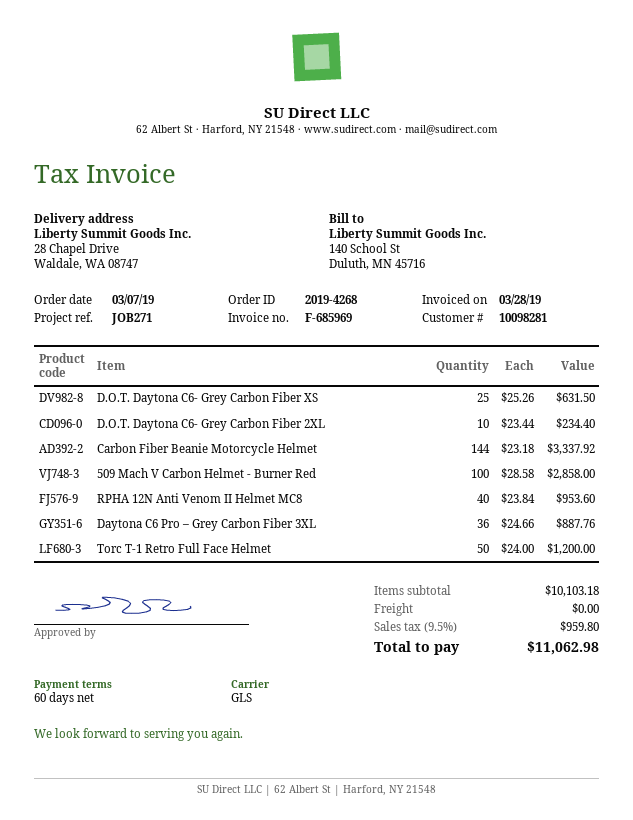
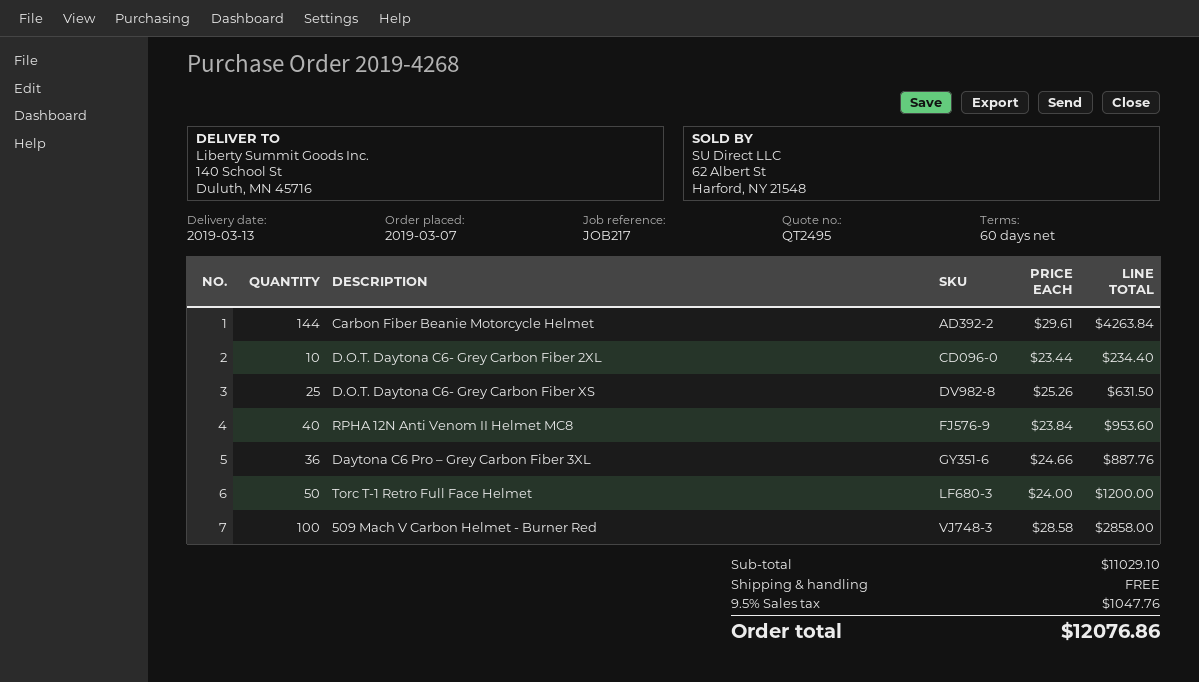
reference: JOB271 -> JOB217
ship to: 28 Chapel Drive, Waldale, WA 08747 -> 140 School St, Duluth, MN 45716
Carbon Fiber Beanie Motorcycle Helmet: 144 x 23.18 = 3337.92 -> 144 x 29.61 = 4263.84
subtotal: 10103.18 -> 11029.10
tax: 9.5% = 959.80 -> 9.5% = 1047.76
total: 11062.98 -> 12076.86

